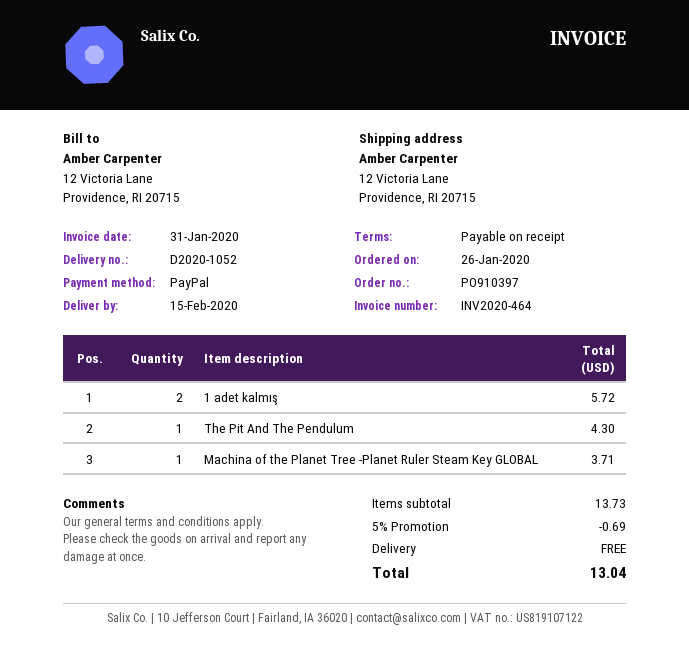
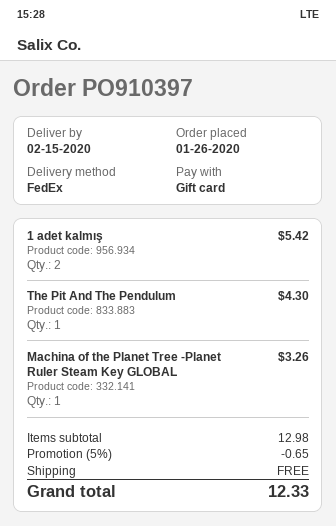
payment method: PayPal -> gift card
1 adet kalmış: 2 for 5.72 -> 2 for 5.42
Machina of the Planet Tree -Planet Ruler Steam Key GLOBAL: 1 for 3.71 -> 1 for 3.26
subtotal: 13.73 -> 12.98
discount: 5% = 0.69 -> 5% = 0.65
total: 13.04 -> 12.33

